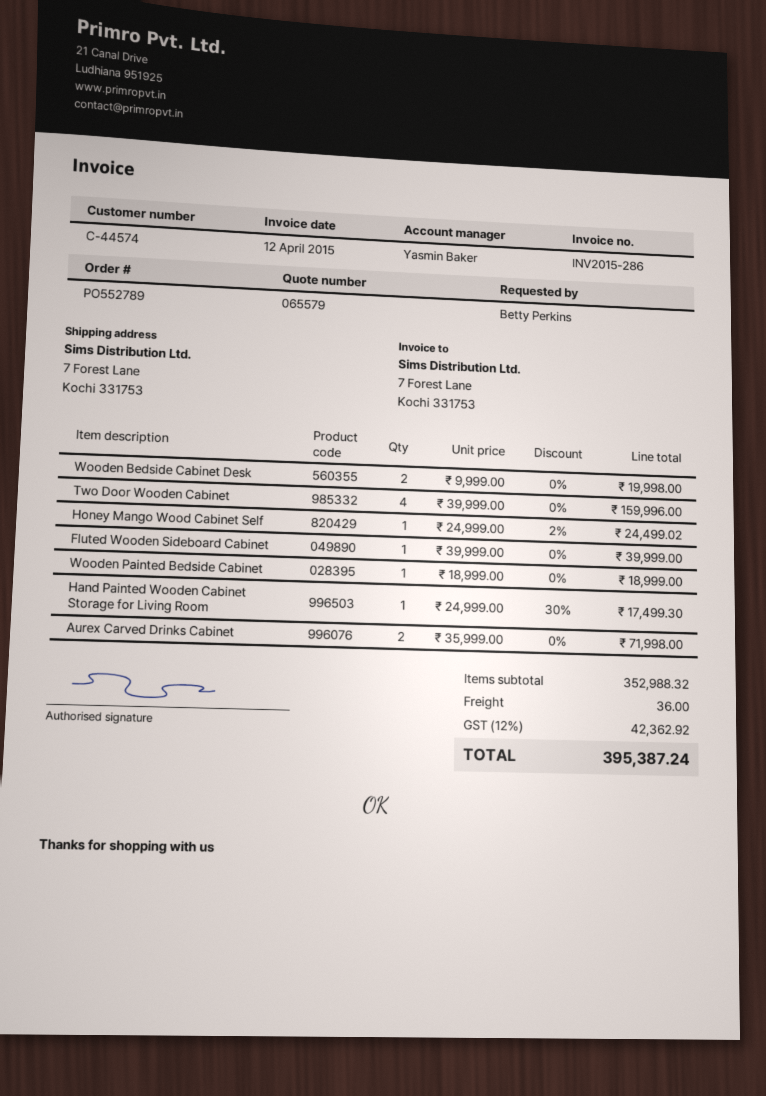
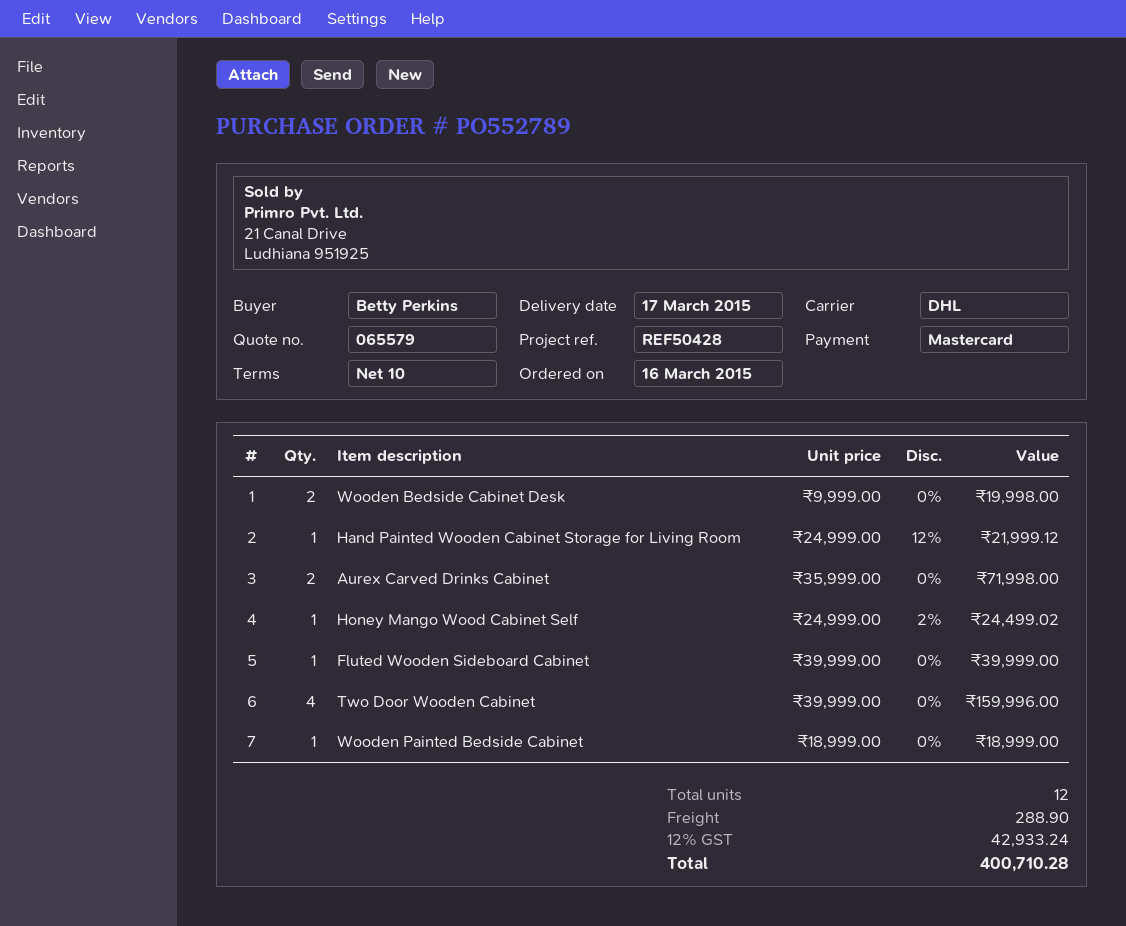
Hand Painted Wooden Cabinet Storage for Living Room: 1 x 24999.00 - 30% = 17499.30 -> 1 x 24999.00 - 12% = 21999.12
shipping: 36.00 -> 288.90
tax: 12% = 42362.92 -> 12% = 42933.24
total: 395387.24 -> 400710.28

